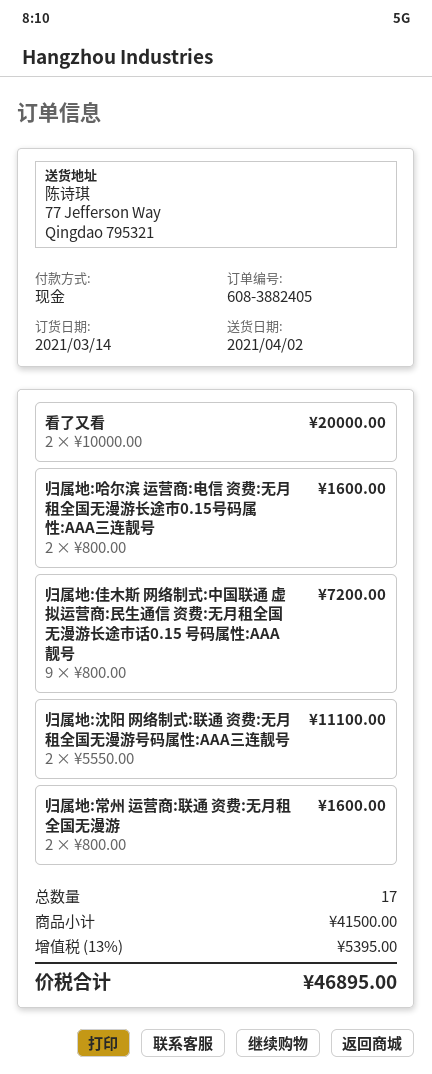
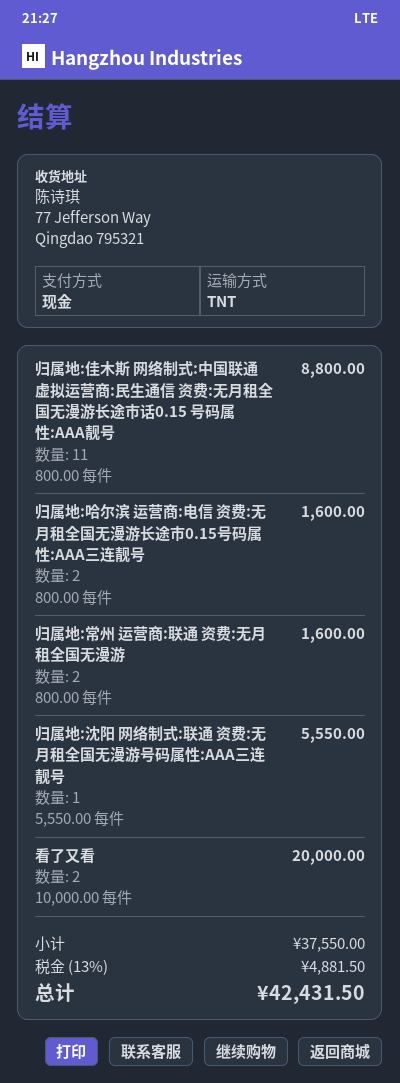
归属地:佳木斯 网络制式:中国联通 虚拟运营商:民生通信 资费:无月租全国无漫游长途市话0.15 号码属性:AAA靓号: 9 x 800.00 = 7200.00 -> 11 x 800.00 = 8800.00
归属地:沈阳 网络制式:联通 资费:无月租全国无漫游号码属性:AAA三连靓号: 2 x 5550.00 = 11100.00 -> 1 x 5550.00 = 5550.00
subtotal: 41500.00 -> 37550.00
tax: 13% = 5395.00 -> 13% = 4881.50
total: 46895.00 -> 42431.50

